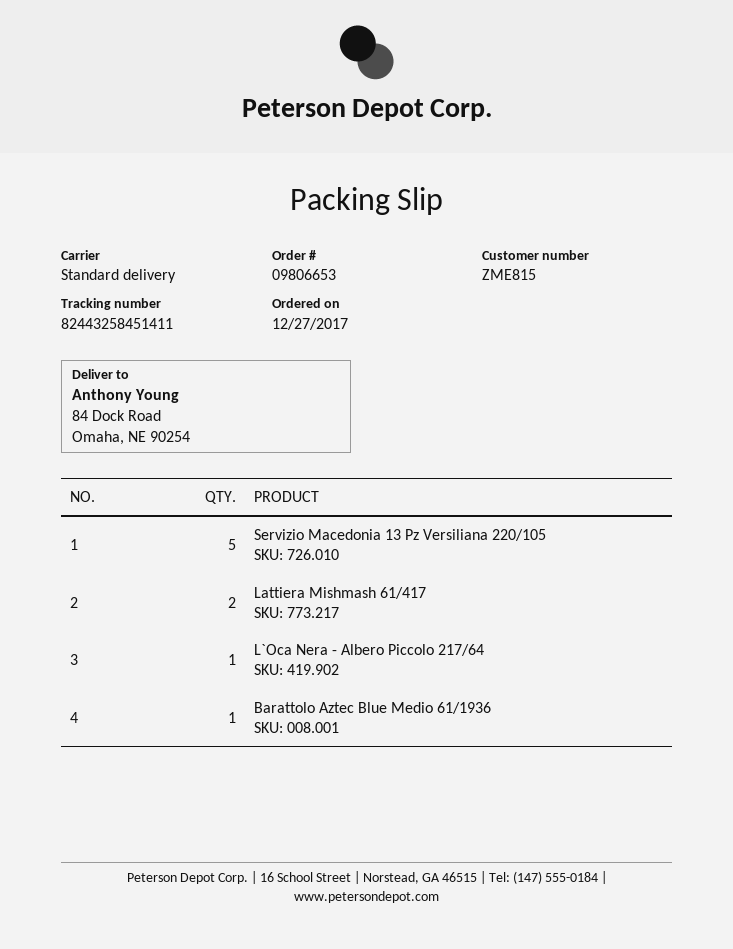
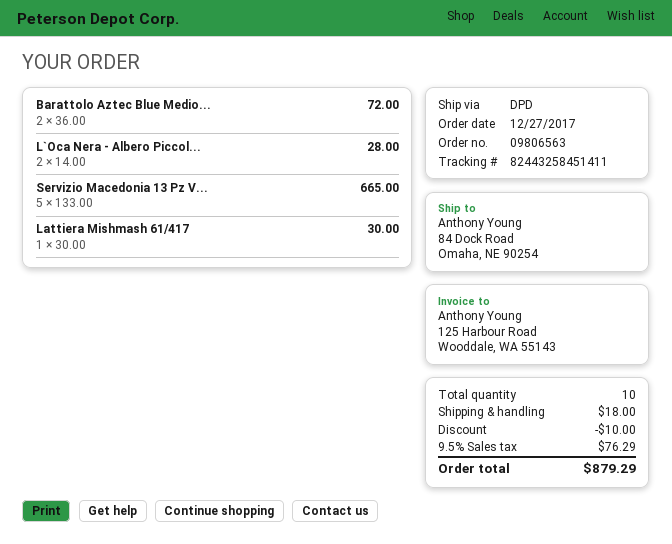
order number: 09806653 -> 09806563
shipping method: standard -> DPD
Lattiera Mishmash 61/417: 2 -> 1
L`Oca Nera - Albero Piccolo 217/64: 1 -> 2
Barattolo Aztec Blue Medio 61/1936: 1 -> 2

